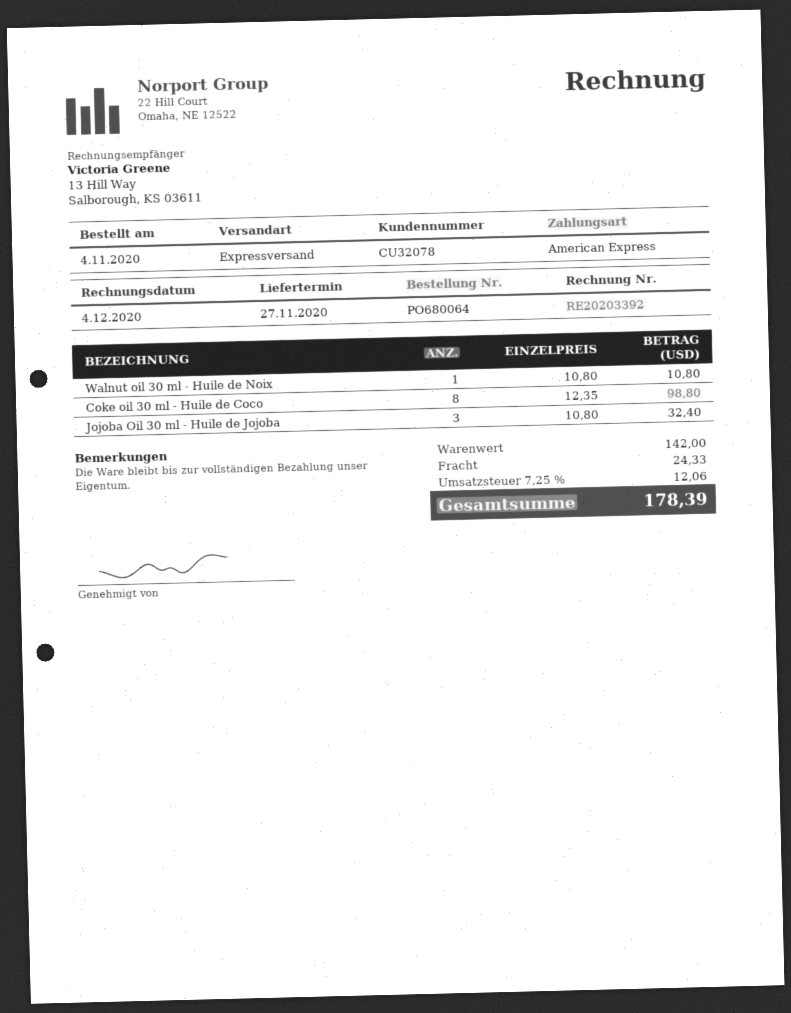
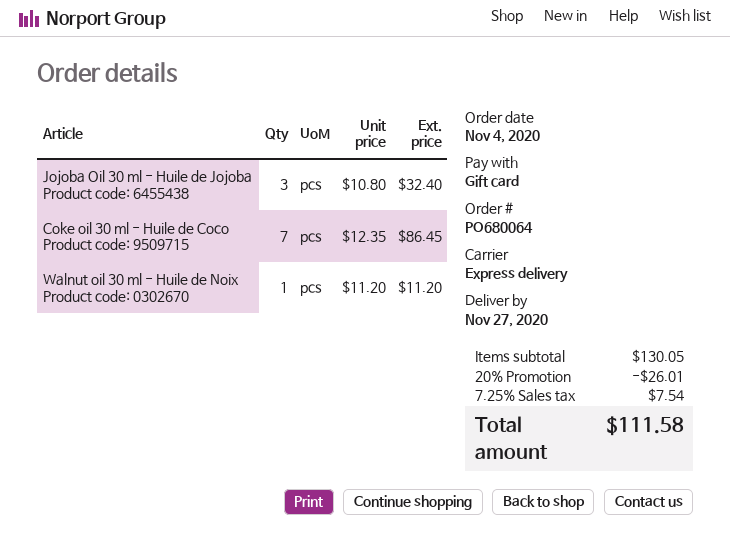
payment method: American Express -> gift card
Walnut oil 30 ml - Huile de Noix: 1 x 10.80 = 10.80 -> 1 x 11.20 = 11.20
Coke oil 30 ml - Huile de Coco: 8 x 12.35 = 98.80 -> 7 x 12.35 = 86.45
subtotal: 142.00 -> 130.05
discount: none -> 20% = 26.01
shipping: 24.33 -> none
tax: 7.25% = 12.06 -> 7.25% = 7.54
total: 178.39 -> 111.58

